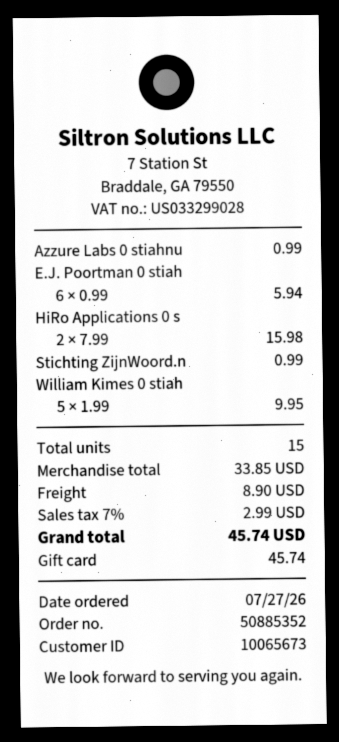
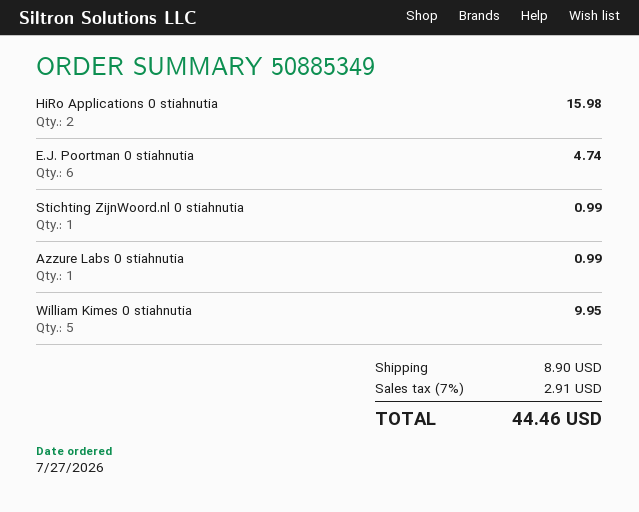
order number: 50885352 -> 50885349
E.J. Poortman 0 stiah: 6 for 5.94 -> 6 for 4.74
tax: 7% = 2.99 -> 7% = 2.91
total: 45.74 -> 44.46

